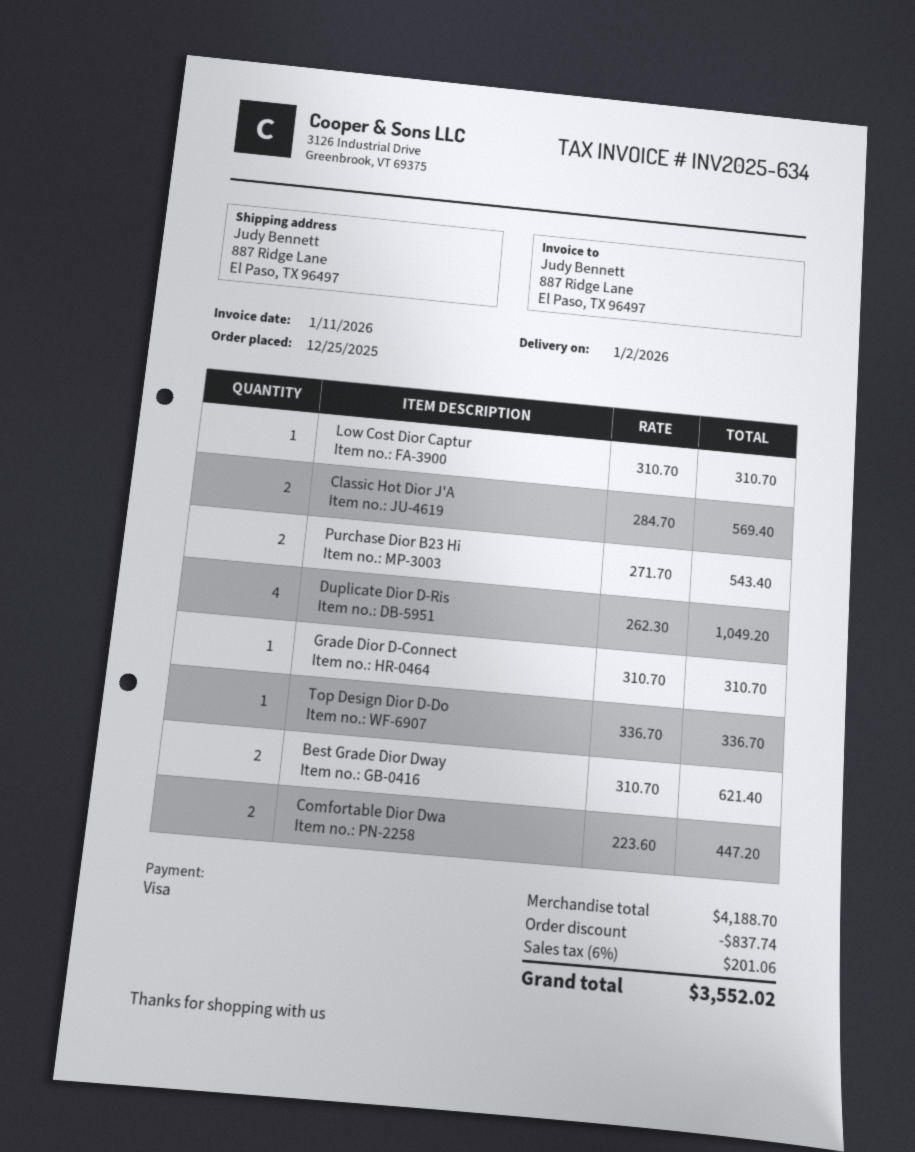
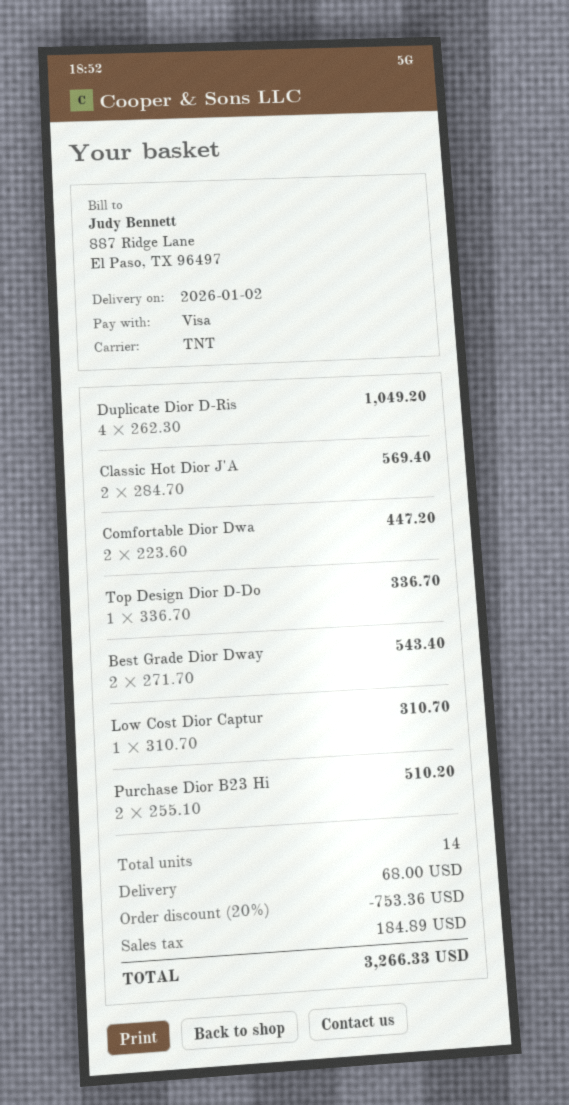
Purchase Dior B23 Hi: 2 x 271.70 = 543.40 -> 2 x 255.10 = 510.20
Grade Dior D-Connect: 1 x 310.70 = 310.70 -> none
Best Grade Dior Dway: 2 x 310.70 = 621.40 -> 2 x 271.70 = 543.40
discount: 837.74 -> 753.36
shipping: none -> 68.00
tax: 201.06 -> 184.89
total: 3552.02 -> 3266.33

